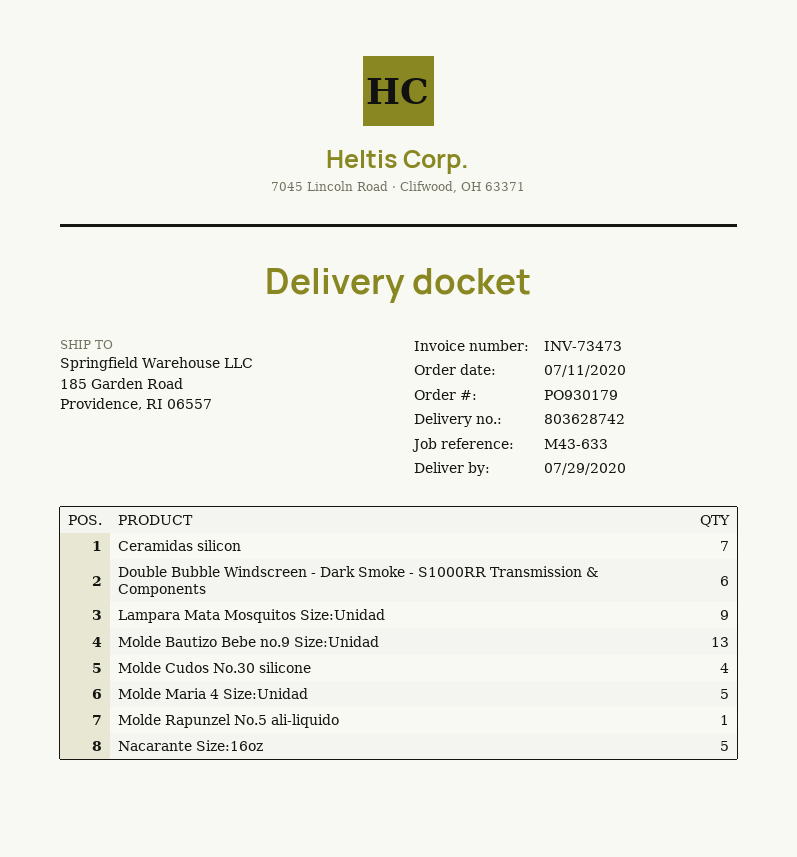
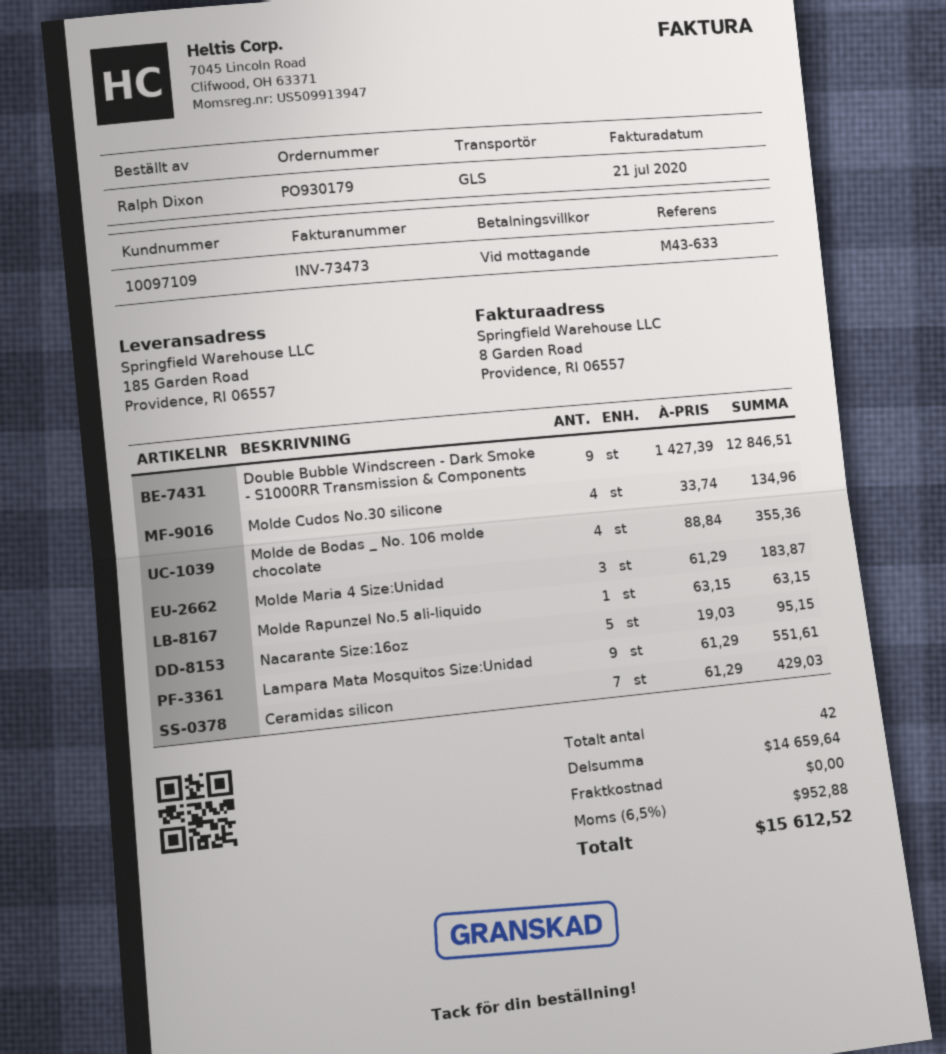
Double Bubble Windscreen - Dark Smoke - S1000RR Transmission & Components: 6 -> 9
Molde Bautizo Bebe no.9 Size:Unidad: 13 -> none
Molde Maria 4 Size:Unidad: 5 -> 3
Molde de Bodas _ No. 106 molde chocolate: none -> 4

